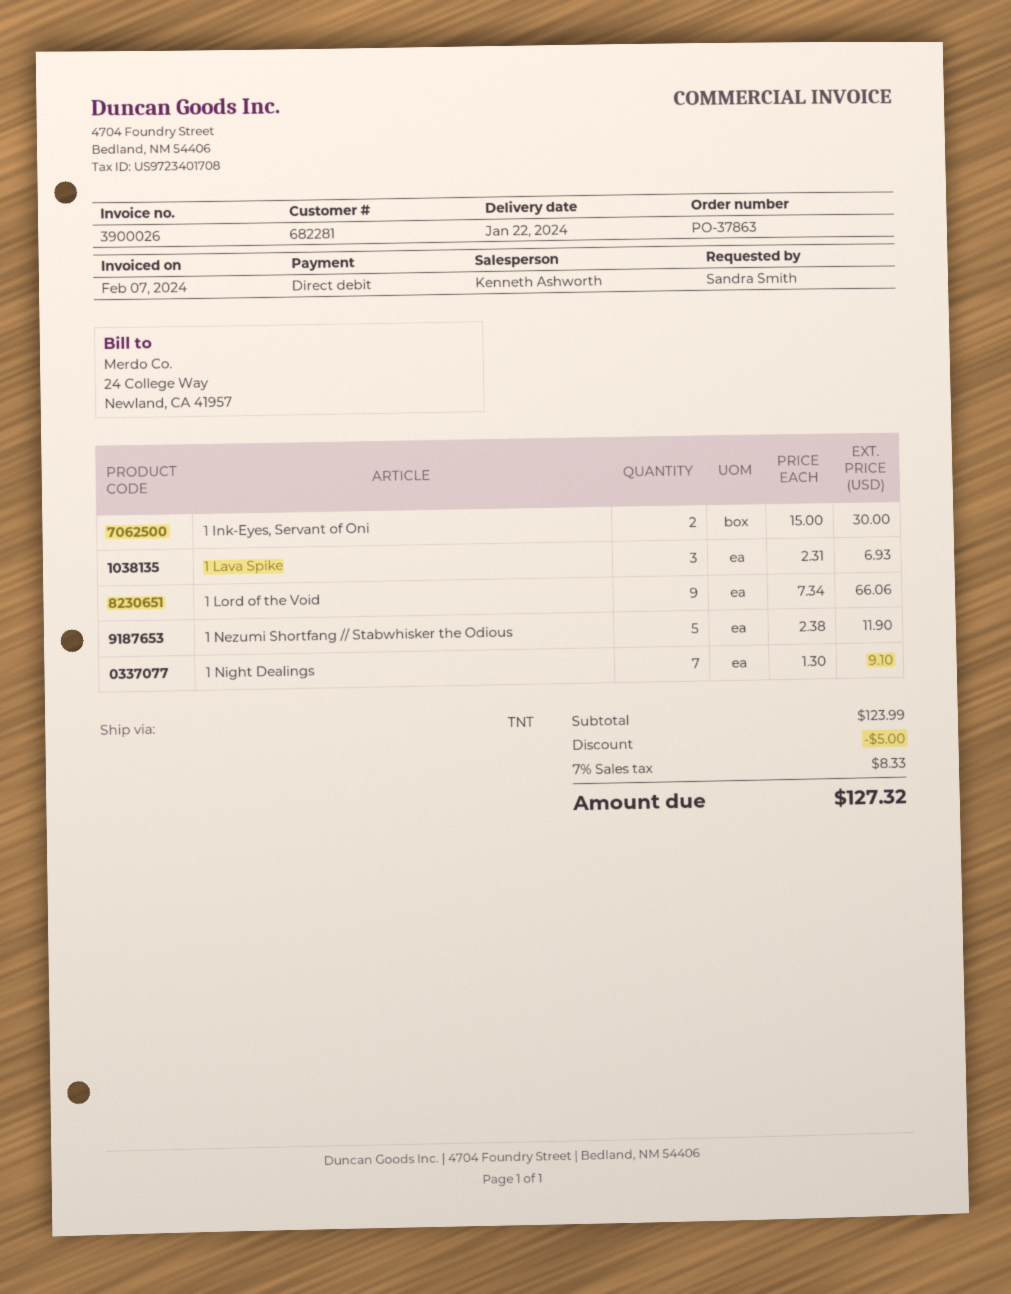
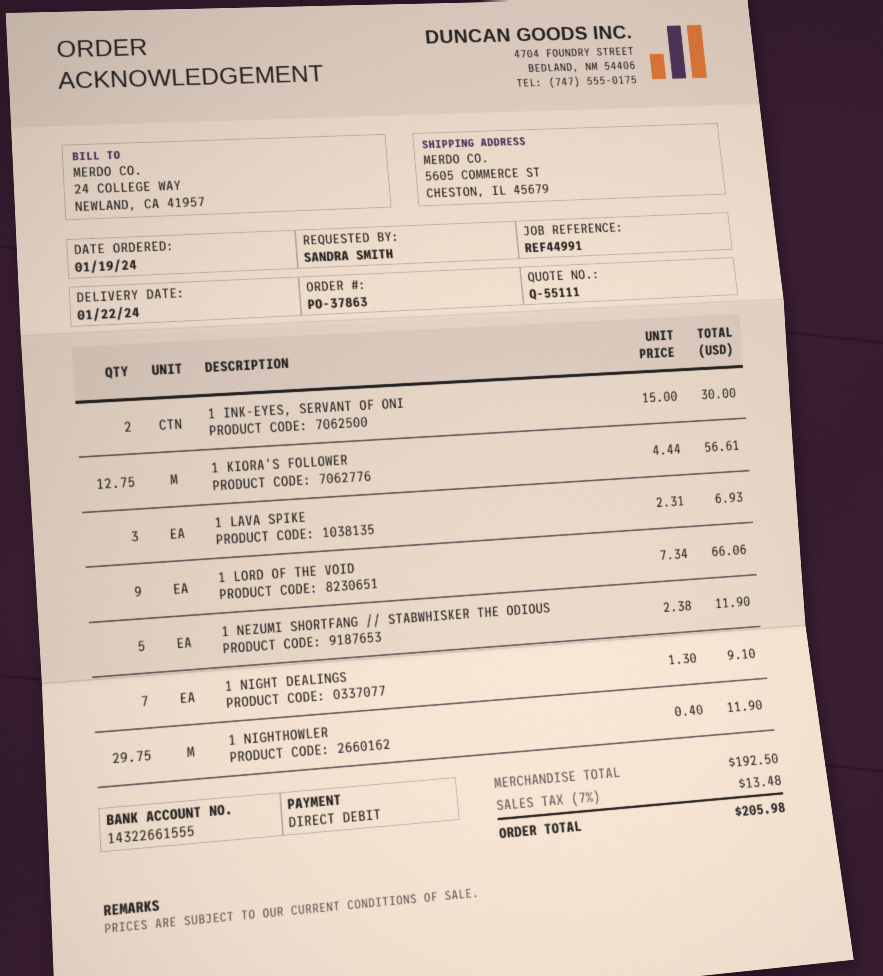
1 KIORA'S FOLLOWER: none -> 12.75 x 4.44 = 56.61
1 NIGHTHOWLER: none -> 29.75 x 0.40 = 11.90
subtotal: 123.99 -> 192.50
discount: 5.00 -> none
tax: 7% = 8.33 -> 7% = 13.48
total: 127.32 -> 205.98

